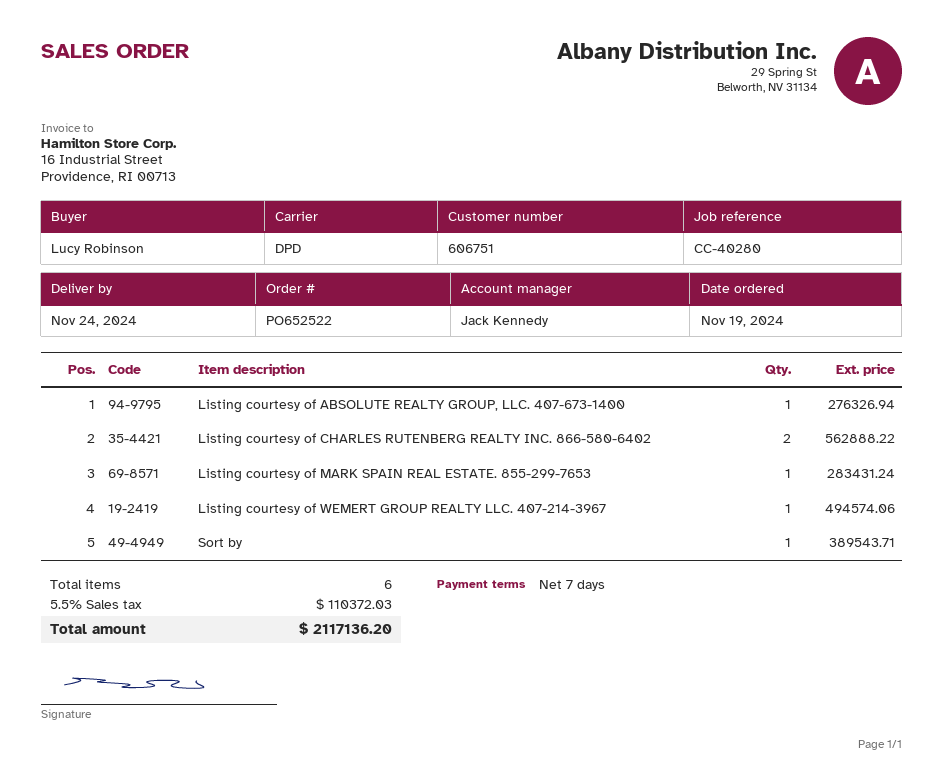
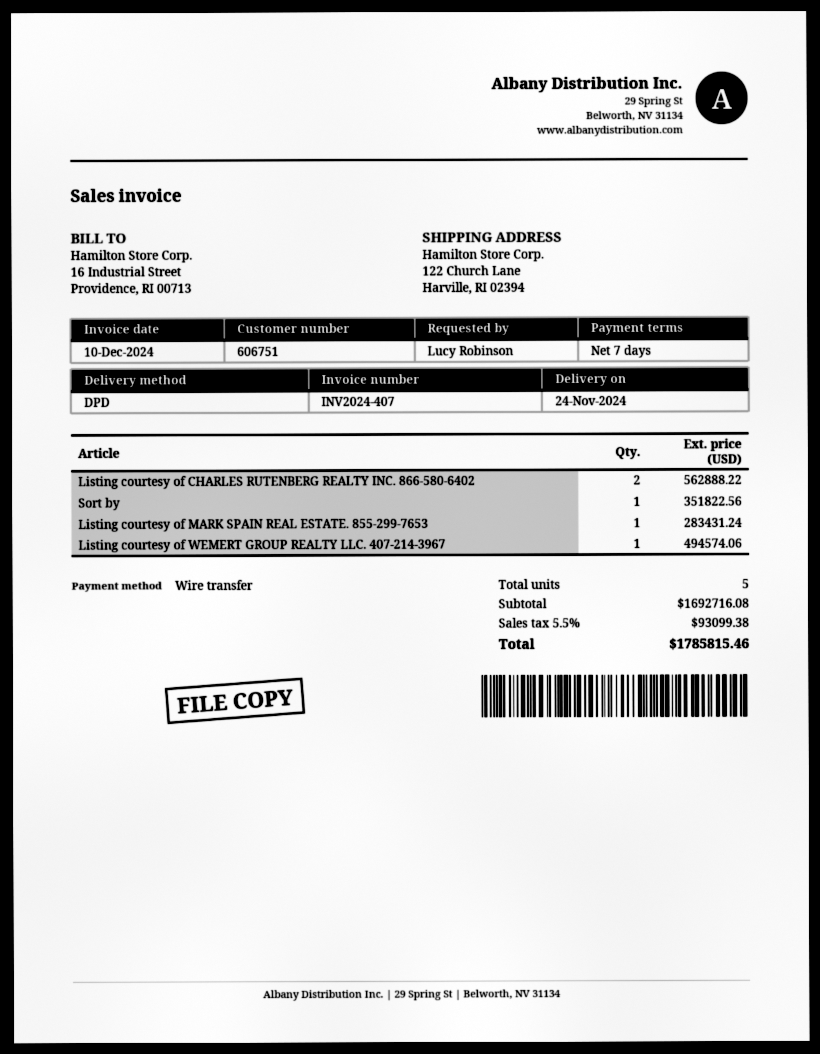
Listing courtesy of ABSOLUTE REALTY GROUP, LLC. 407-673-1400: 1 for 276326.94 -> none
Sort by: 1 for 389543.71 -> 1 for 351822.56
total quantity: 6 -> 5
tax: 5.5% = 110372.03 -> 5.5% = 93099.38
total: 2117136.20 -> 1785815.46

